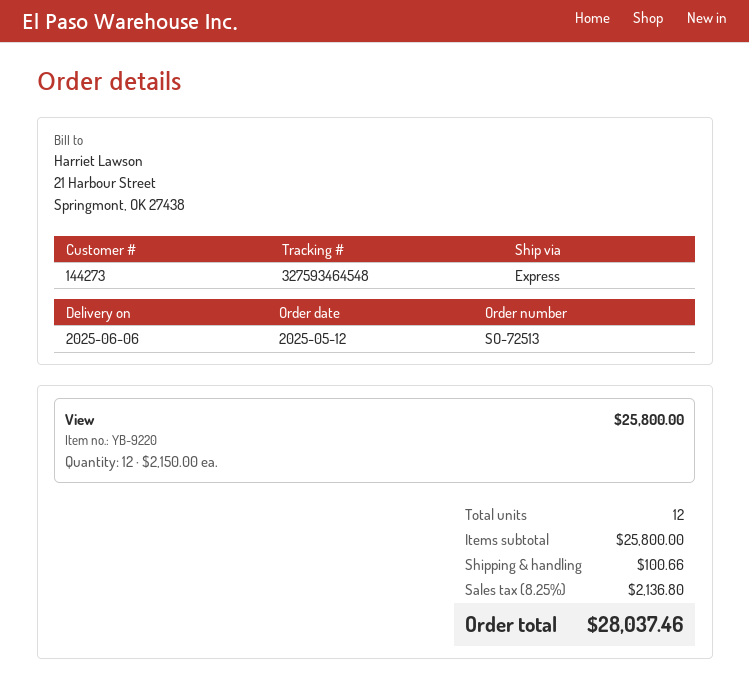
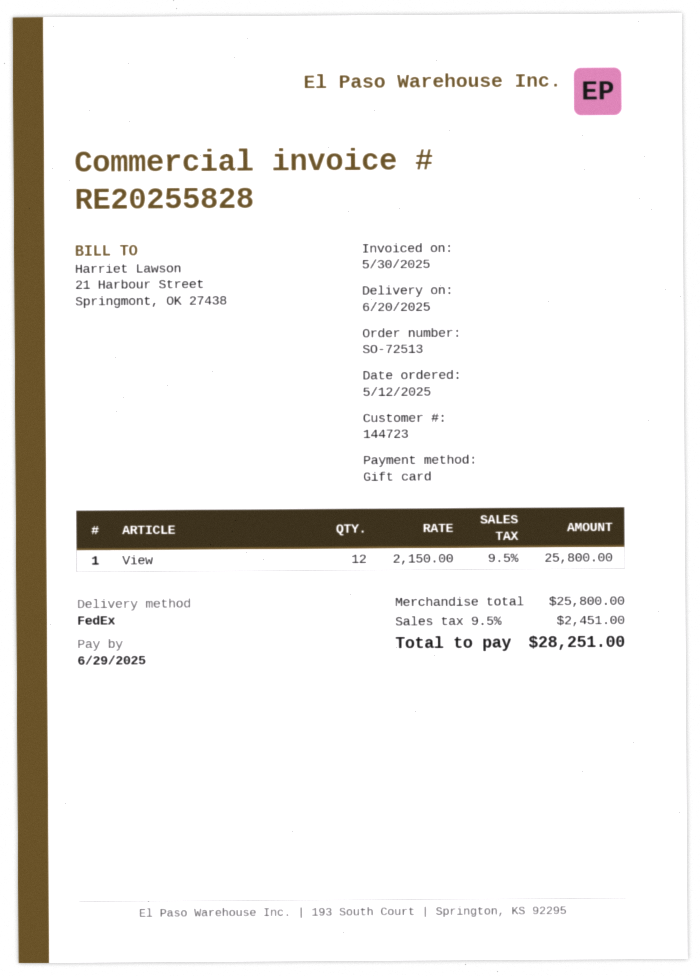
delivery date: 2025-06-06 -> 2025-06-20
customer number: 144273 -> 144723
shipping method: express -> FedEx
shipping: 100.66 -> none
tax: 8.25% = 2136.80 -> 9.5% = 2451.00
total: 28037.46 -> 28251.00

